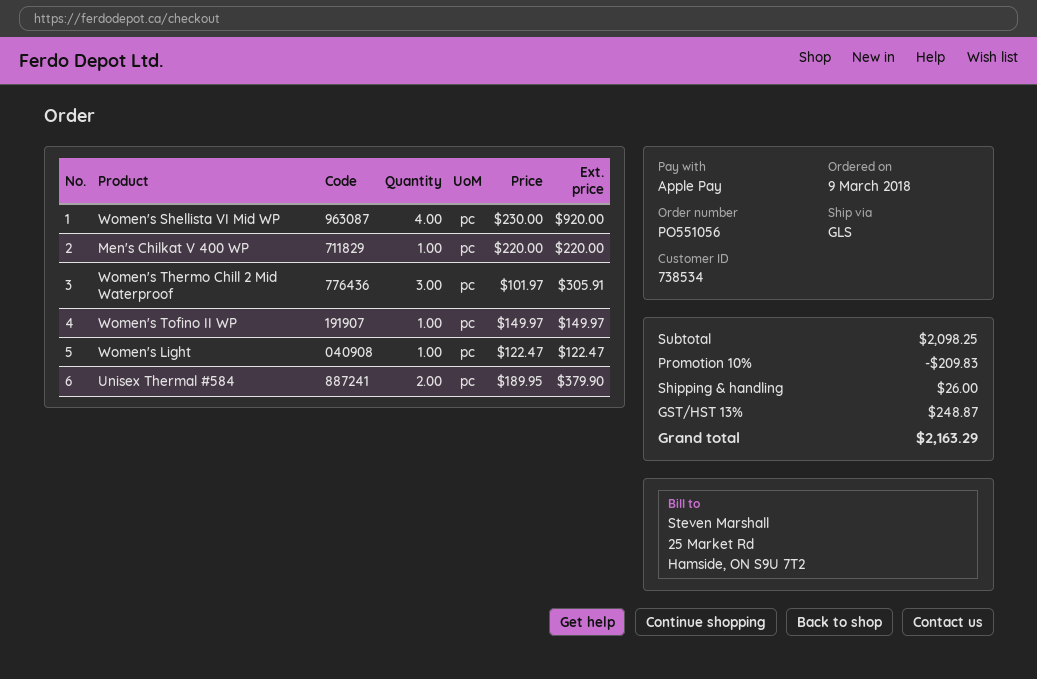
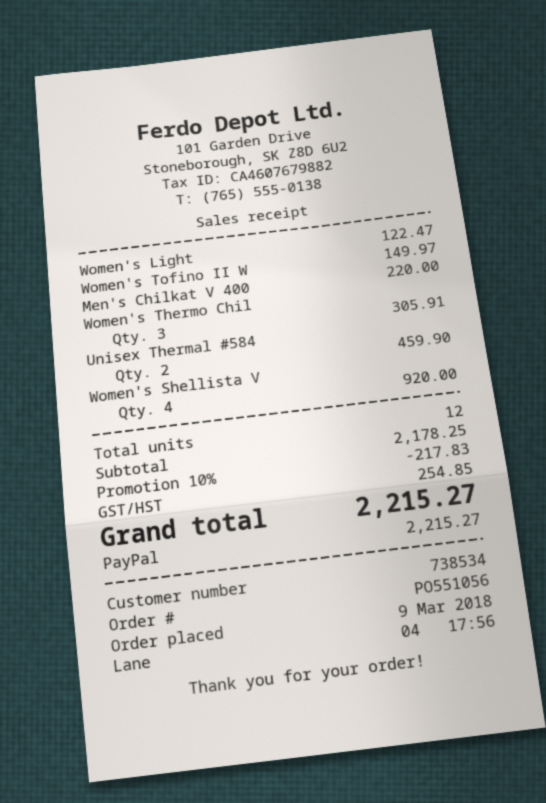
payment method: Apple Pay -> PayPal
Unisex Thermal #584: 2 for 379.90 -> 2 for 459.90
subtotal: 2098.25 -> 2178.25
discount: 10% = 209.83 -> 10% = 217.83
shipping: 26.00 -> none
tax: 248.87 -> 254.85
total: 2163.29 -> 2215.27

